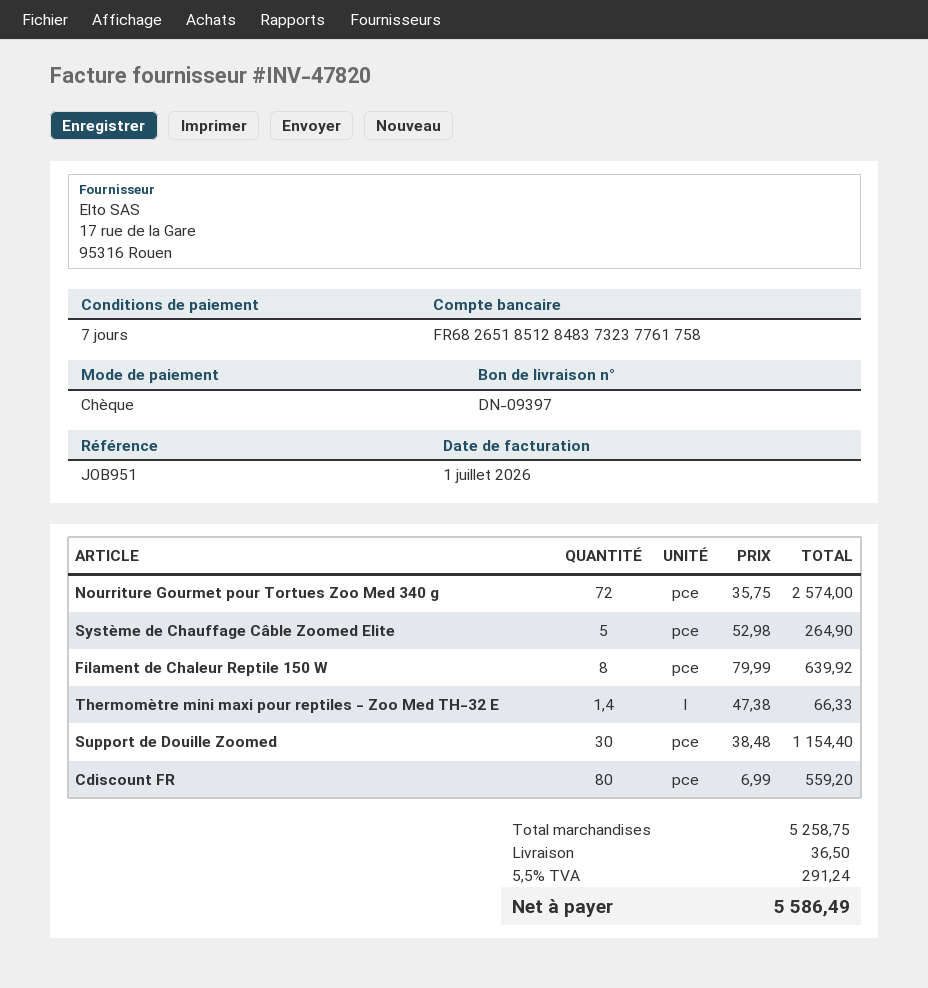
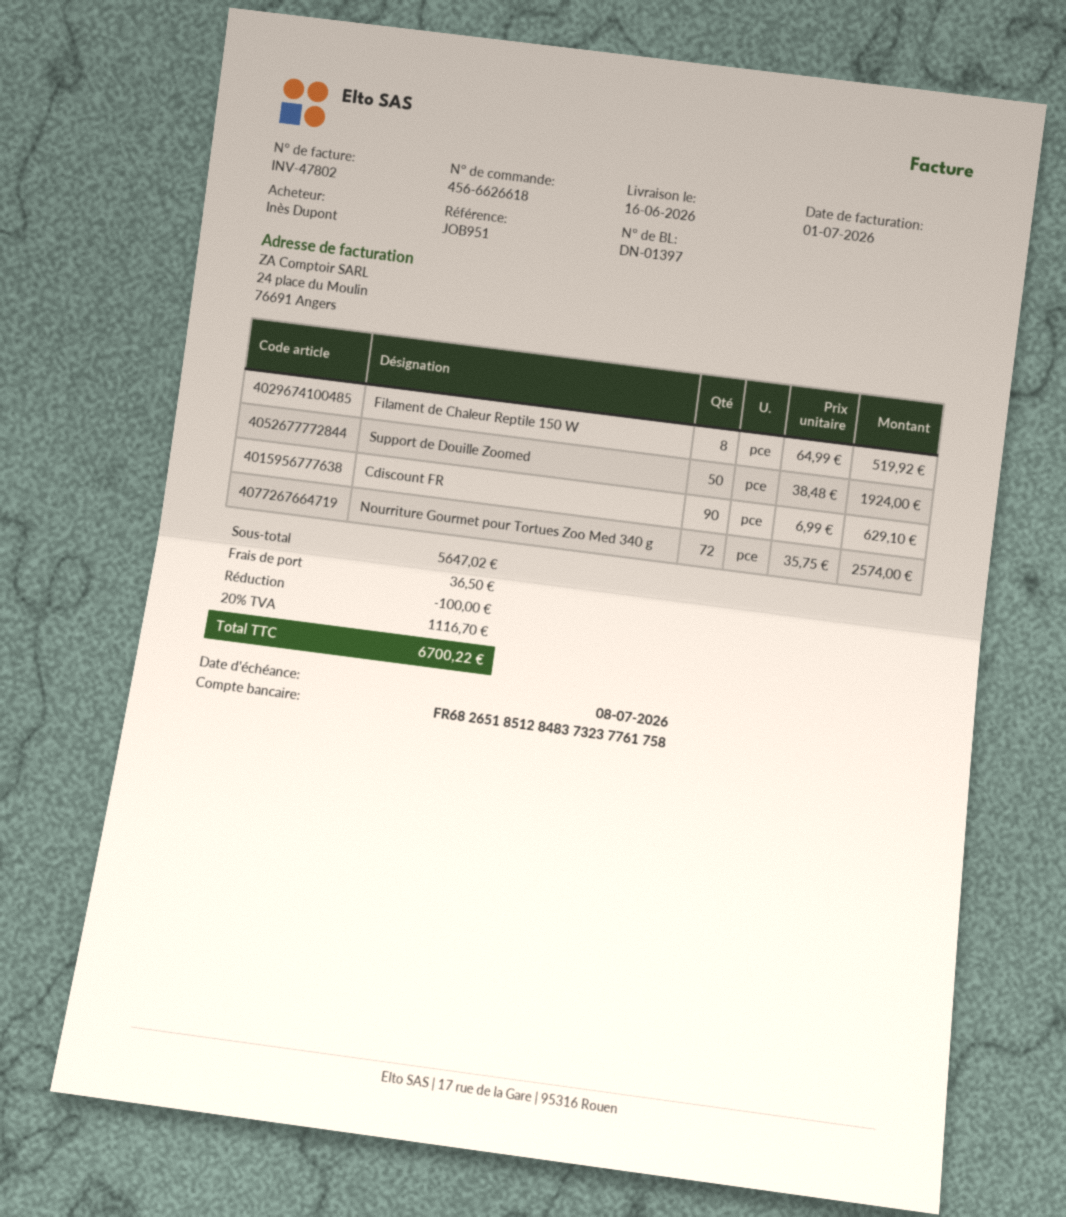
delivery note number: DN-09397 -> DN-01397
invoice number: INV-47820 -> INV-47802
Système de Chauffage Câble Zoomed Elite: 5 x 52.98 = 264.90 -> none
Filament de Chaleur Reptile 150 W: 8 x 79.99 = 639.92 -> 8 x 64.99 = 519.92
Thermomètre mini maxi pour reptiles - Zoo Med TH-32 E: 1.4 x 47.38 = 66.33 -> none
Support de Douille Zoomed: 30 x 38.48 = 1154.40 -> 50 x 38.48 = 1924.00
Cdiscount FR: 80 x 6.99 = 559.20 -> 90 x 6.99 = 629.10
subtotal: 5258.75 -> 5647.02
discount: none -> 100.00
tax: 5.5% = 291.24 -> 20% = 1116.70
total: 5586.49 -> 6700.22

